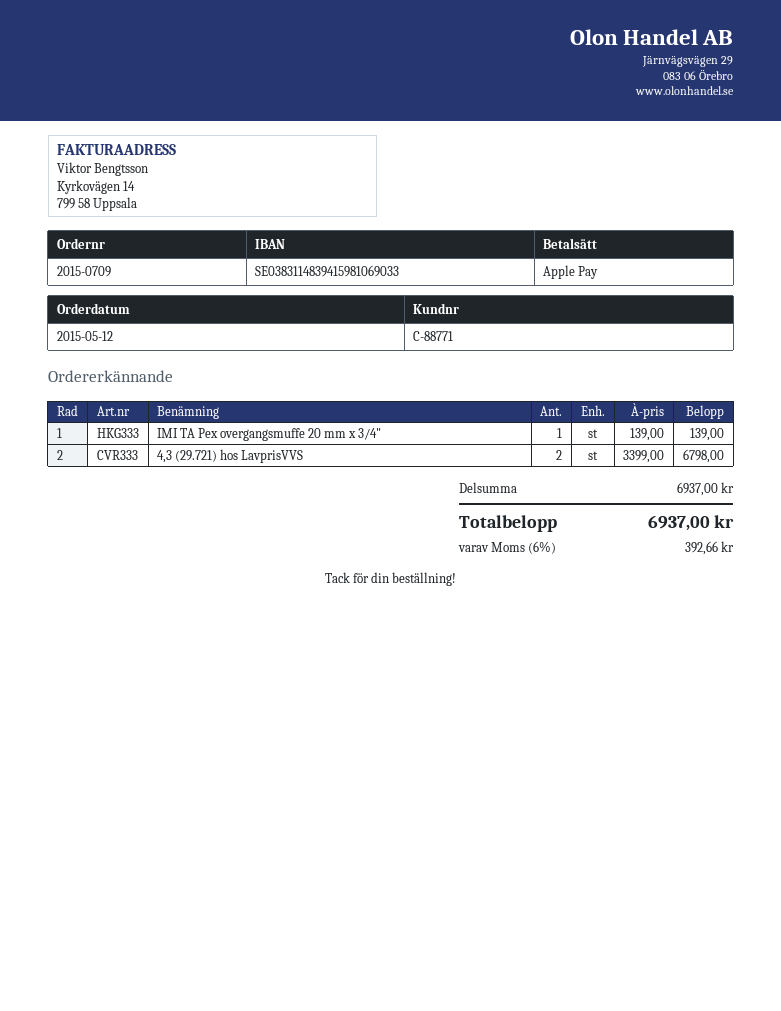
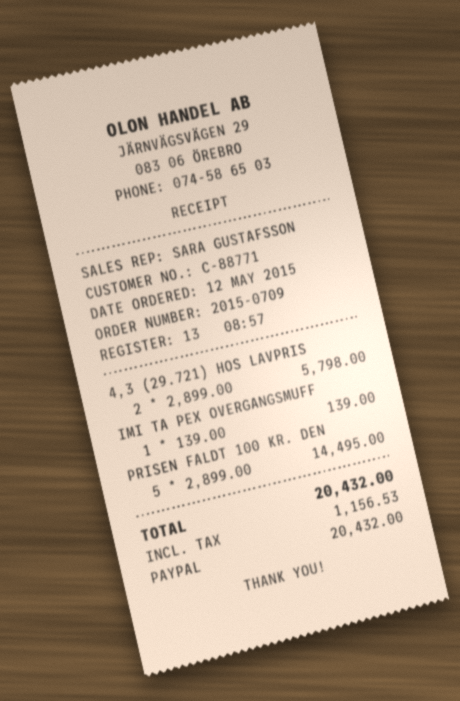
payment method: Apple Pay -> PayPal
4,3 (29.721) hos LavprisVVS: 2 x 3399.00 = 6798.00 -> 2 x 2899.00 = 5798.00
PRISEN FALDT 100 KR. DEN: none -> 5 x 2899.00 = 14495.00
tax: 392.66 -> 1156.53
total: 6937.00 -> 20432.00

